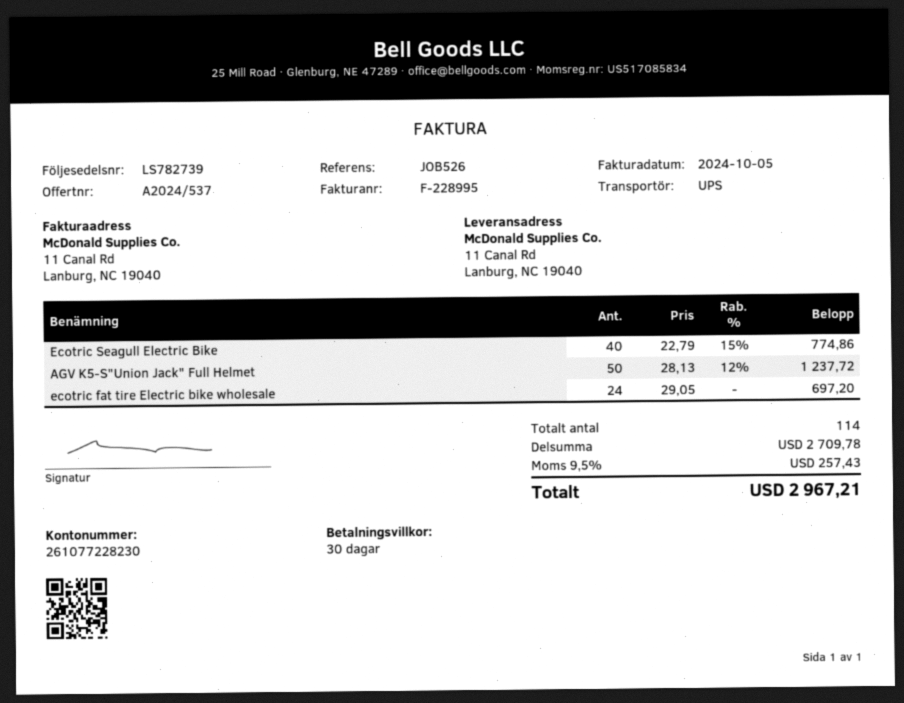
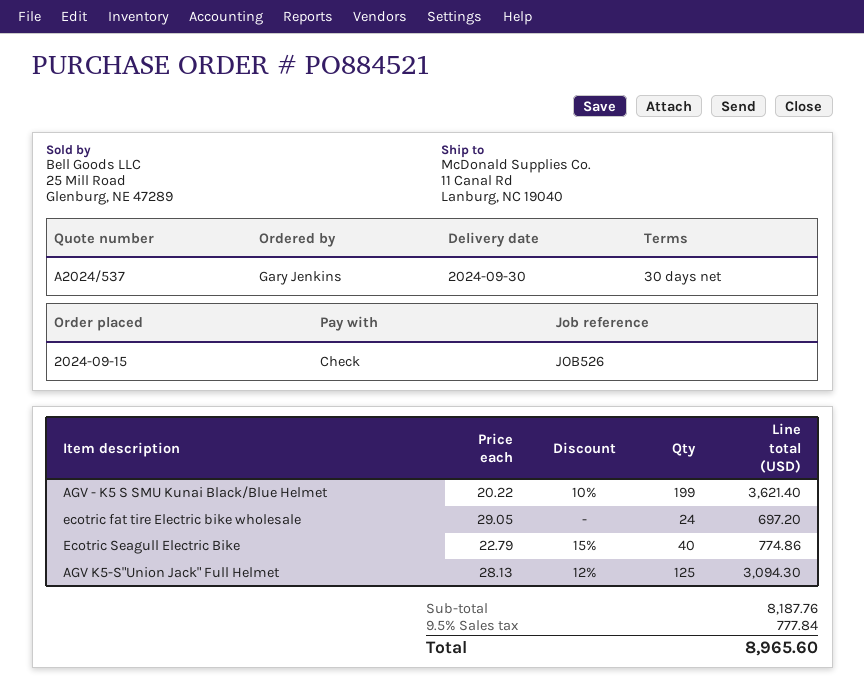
AGV K5-S"Union Jack" Full Helmet: 50 x 28.13 - 12% = 1237.72 -> 125 x 28.13 - 12% = 3094.30
AGV - K5 S SMU Kunai Black/Blue Helmet: none -> 199 x 20.22 - 10% = 3621.40
subtotal: 2709.78 -> 8187.76
tax: 9.5% = 257.43 -> 9.5% = 777.84
total: 2967.21 -> 8965.60

